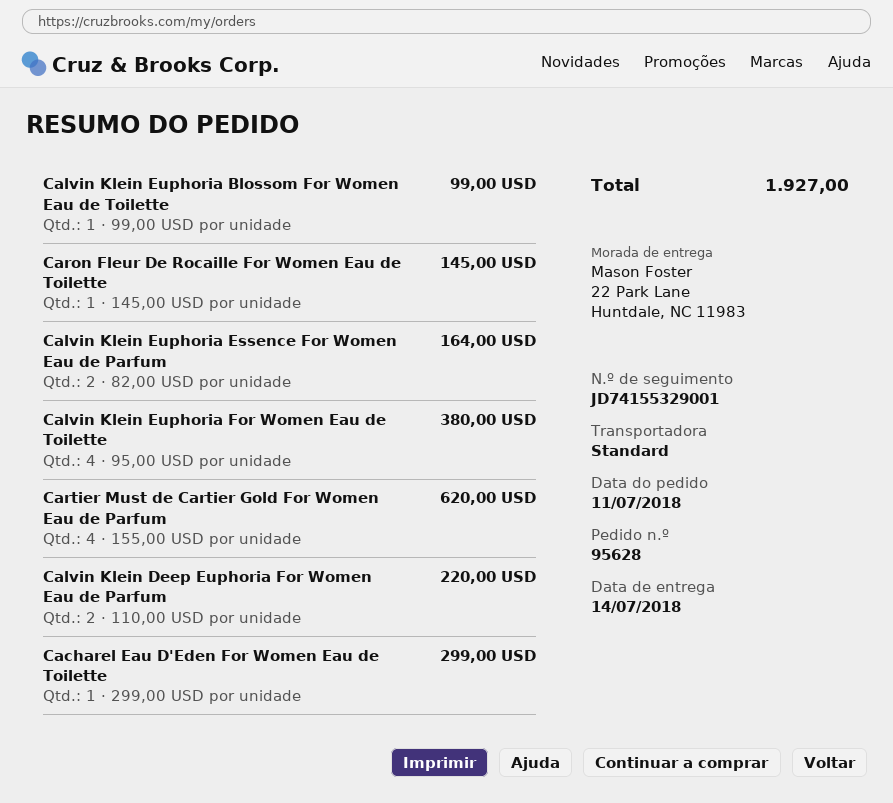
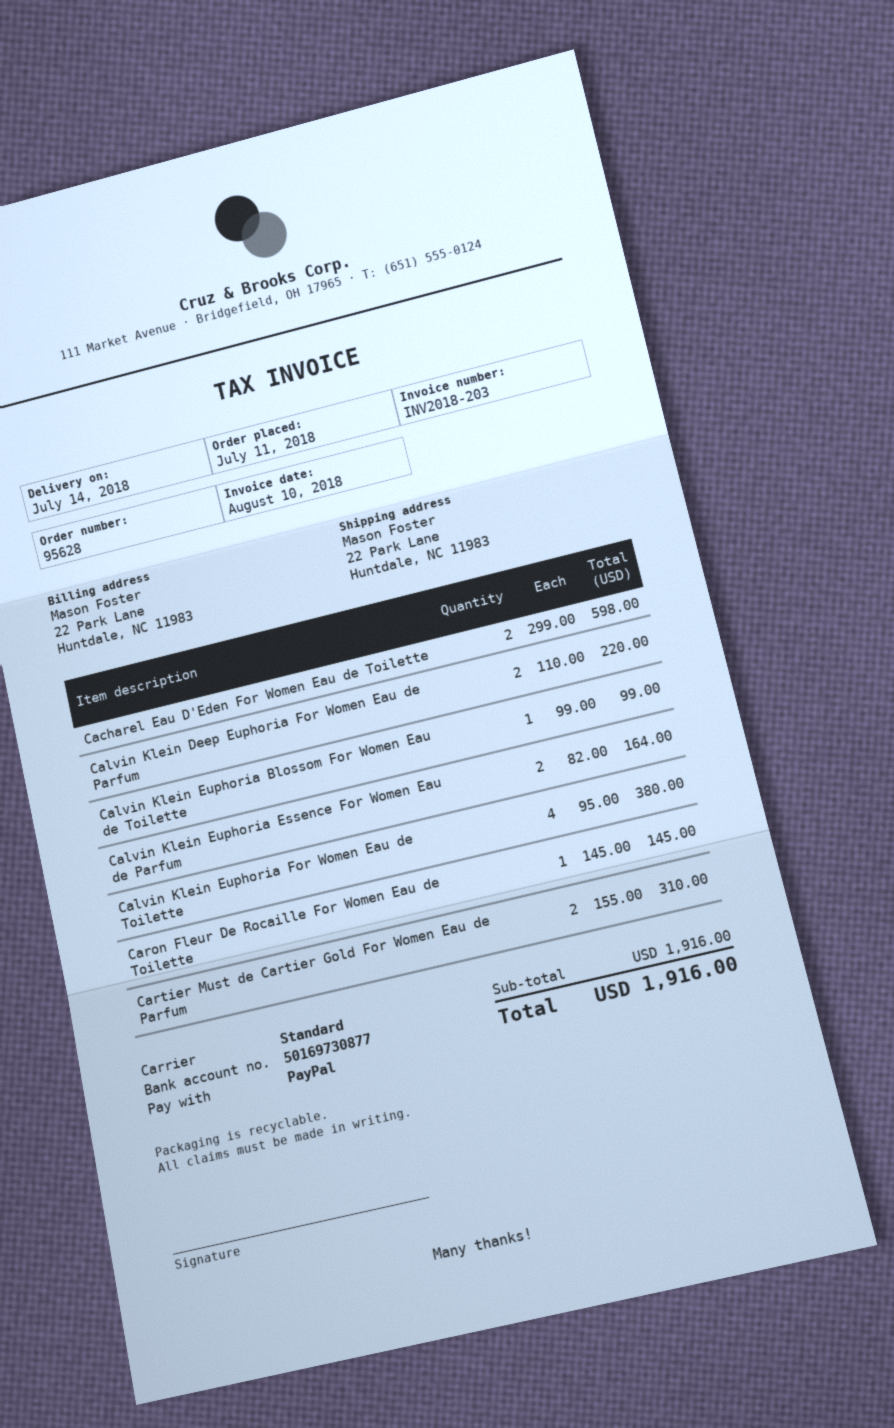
Cartier Must de Cartier Gold For Women Eau de Parfum: 4 x 155.00 = 620.00 -> 2 x 155.00 = 310.00
Cacharel Eau D'Eden For Women Eau de Toilette: 1 x 299.00 = 299.00 -> 2 x 299.00 = 598.00
total: 1927.00 -> 1916.00

